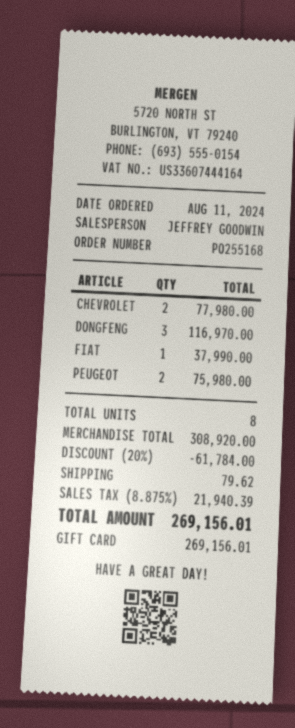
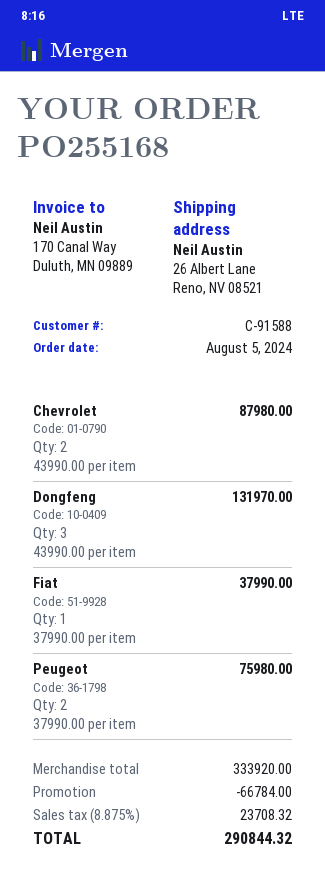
order date: 2024-08-11 -> 2024-08-05
CHEVROLET: 2 for 77980.00 -> 2 for 87980.00
DONGFENG: 3 for 116970.00 -> 3 for 131970.00
subtotal: 308920.00 -> 333920.00
discount: 61784.00 -> 66784.00
shipping: 79.62 -> none
tax: 8.875% = 21940.39 -> 8.875% = 23708.32
total: 269156.01 -> 290844.32

